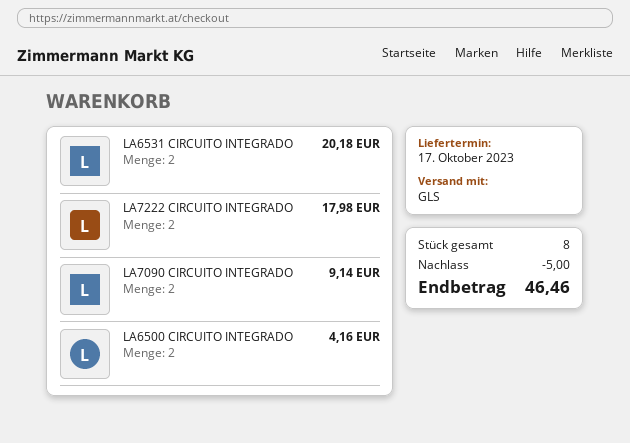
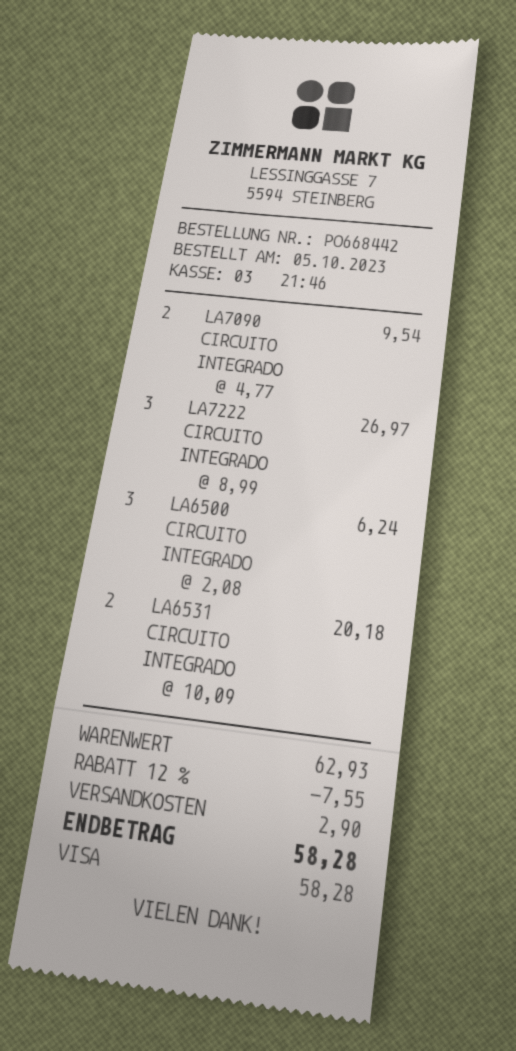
LA7222 CIRCUITO INTEGRADO: 2 for 17.98 -> 3 for 26.97
LA7090 CIRCUITO INTEGRADO: 2 for 9.14 -> 2 for 9.54
LA6500 CIRCUITO INTEGRADO: 2 for 4.16 -> 3 for 6.24
discount: 5.00 -> 7.55
shipping: none -> 2.90
total: 46.46 -> 58.28

